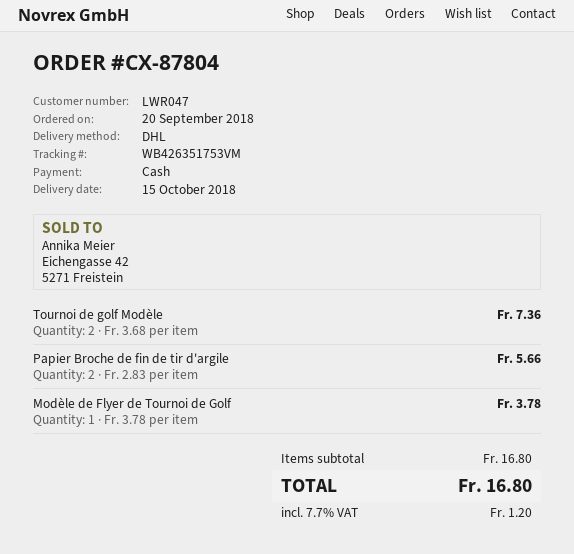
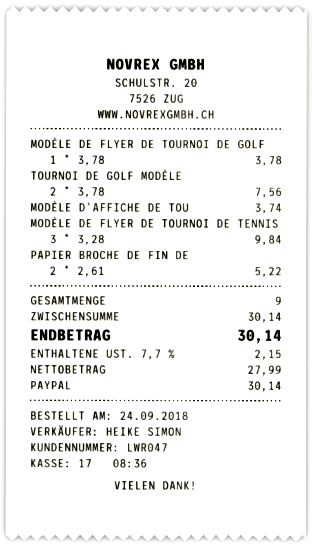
order date: 2018-09-20 -> 2018-09-24
payment method: cash -> PayPal
Tournoi de golf Modèle: 2 x 3.68 = 7.36 -> 2 x 3.78 = 7.56
Papier Broche de fin de tir d'argile: 2 x 2.83 = 5.66 -> 2 x 2.61 = 5.22
MODÈLE D'AFFICHE DE TOU: none -> 1 x 3.74 = 3.74
MODÈLE DE FLYER DE TOURNOI DE TENNIS: none -> 3 x 3.28 = 9.84
subtotal: 16.80 -> 30.14
tax: 7.7% = 1.20 -> 7.7% = 2.15
total: 16.80 -> 30.14

